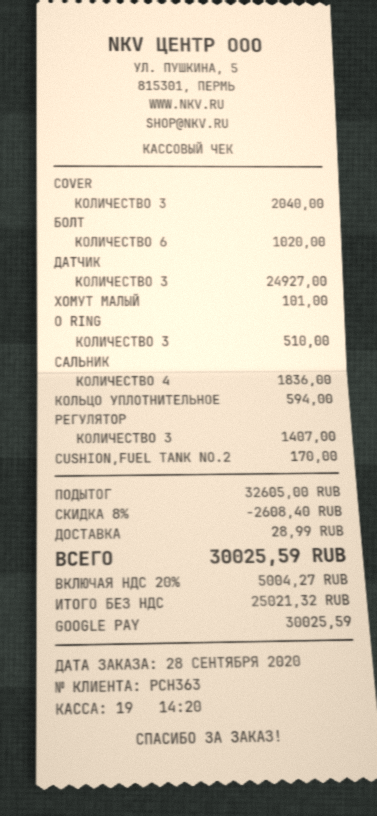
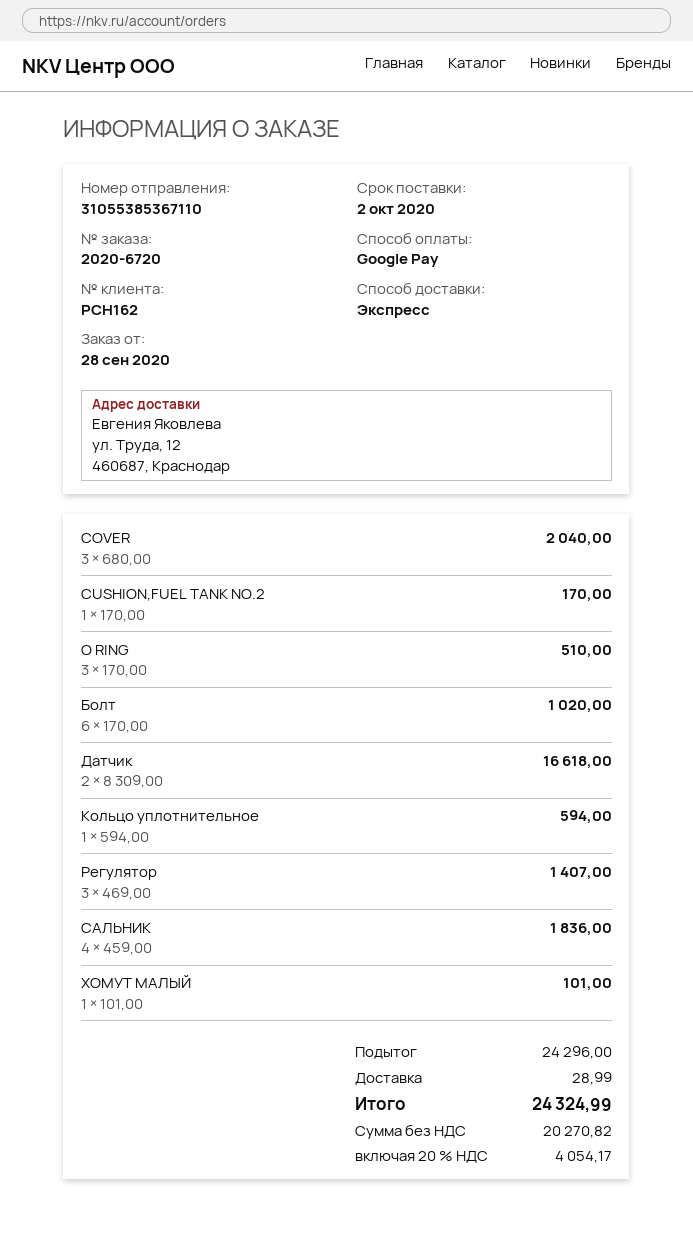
customer number: PCH363 -> PCH162
ДАТЧИК: 3 for 24927.00 -> 2 for 16618.00
subtotal: 32605.00 -> 24296.00
discount: 8% = 2608.40 -> none
net: 25021.32 -> 20270.82
tax: 20% = 5004.27 -> 20% = 4054.17
total: 30025.59 -> 24324.99

